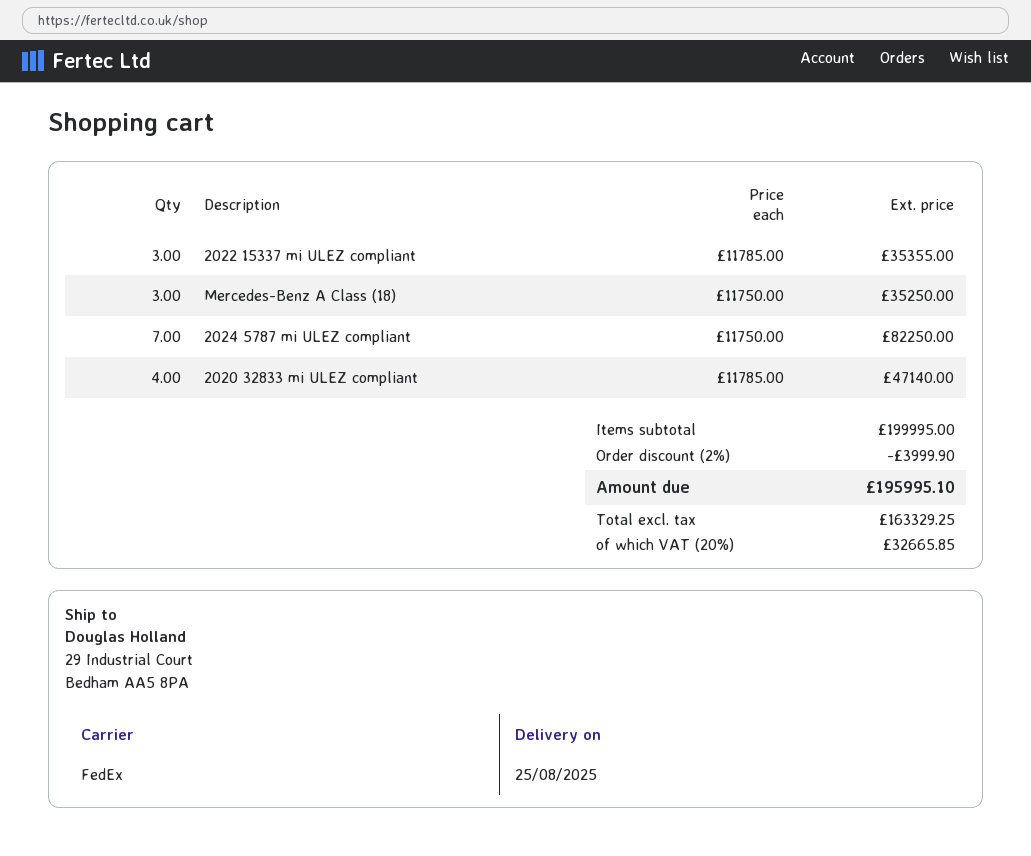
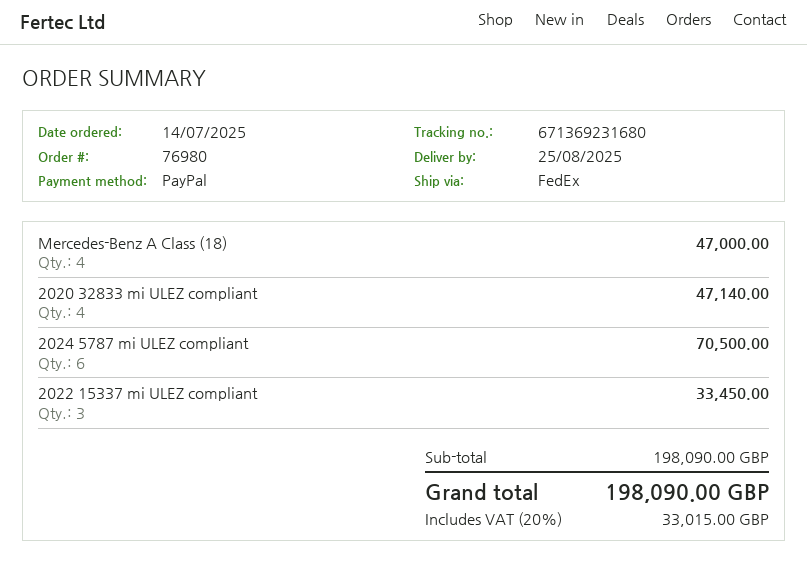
2022 15337 mi ULEZ compliant: 3 for 35355.00 -> 3 for 33450.00
Mercedes-Benz A Class (18): 3 for 35250.00 -> 4 for 47000.00
2024 5787 mi ULEZ compliant: 7 for 82250.00 -> 6 for 70500.00
subtotal: 199995.00 -> 198090.00
discount: 2% = 3999.90 -> none
tax: 20% = 32665.85 -> 20% = 33015.00
total: 195995.10 -> 198090.00

